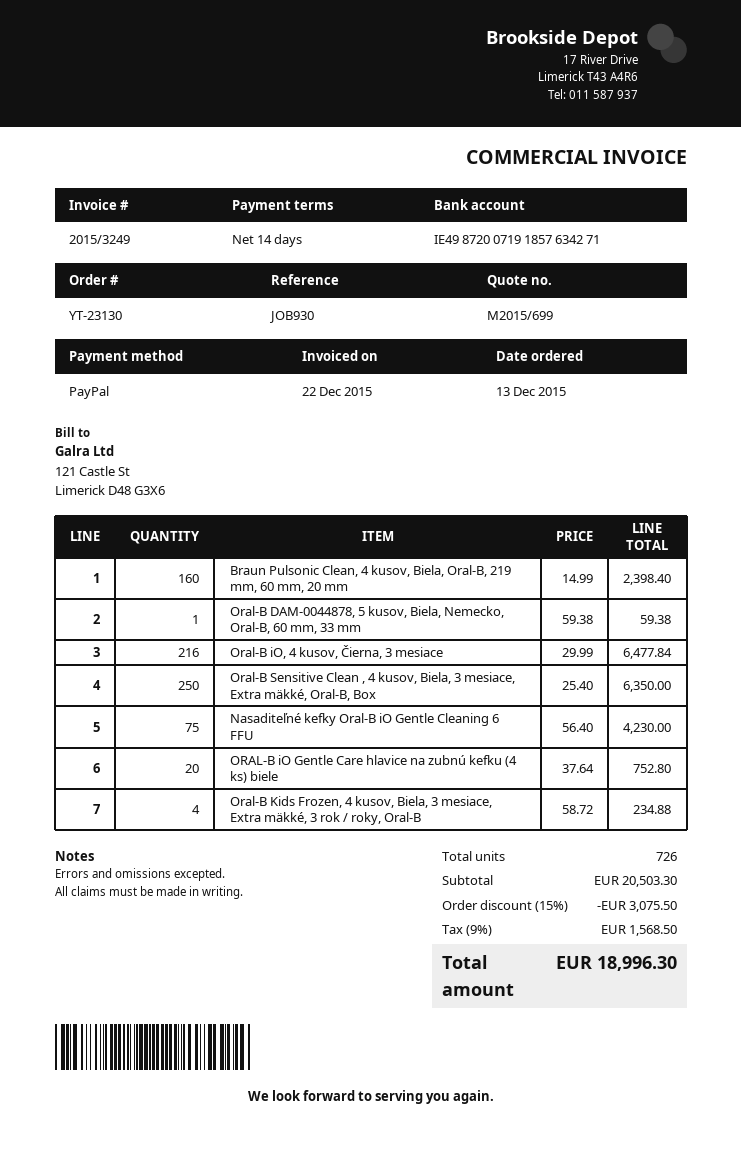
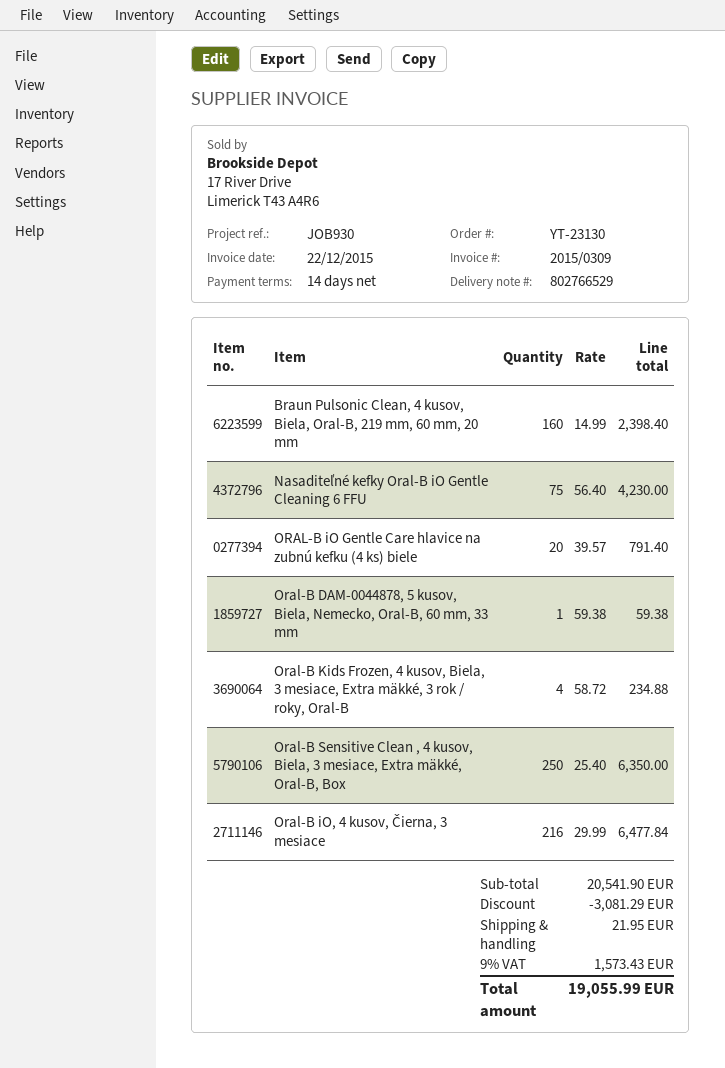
invoice number: 2015/3249 -> 2015/0309
ORAL-B iO Gentle Care hlavice na zubnú kefku (4 ks) biele: 20 x 37.64 = 752.80 -> 20 x 39.57 = 791.40
subtotal: 20503.30 -> 20541.90
discount: 3075.50 -> 3081.29
shipping: none -> 21.95
tax: 9% = 1568.50 -> 9% = 1573.43
total: 18996.30 -> 19055.99

